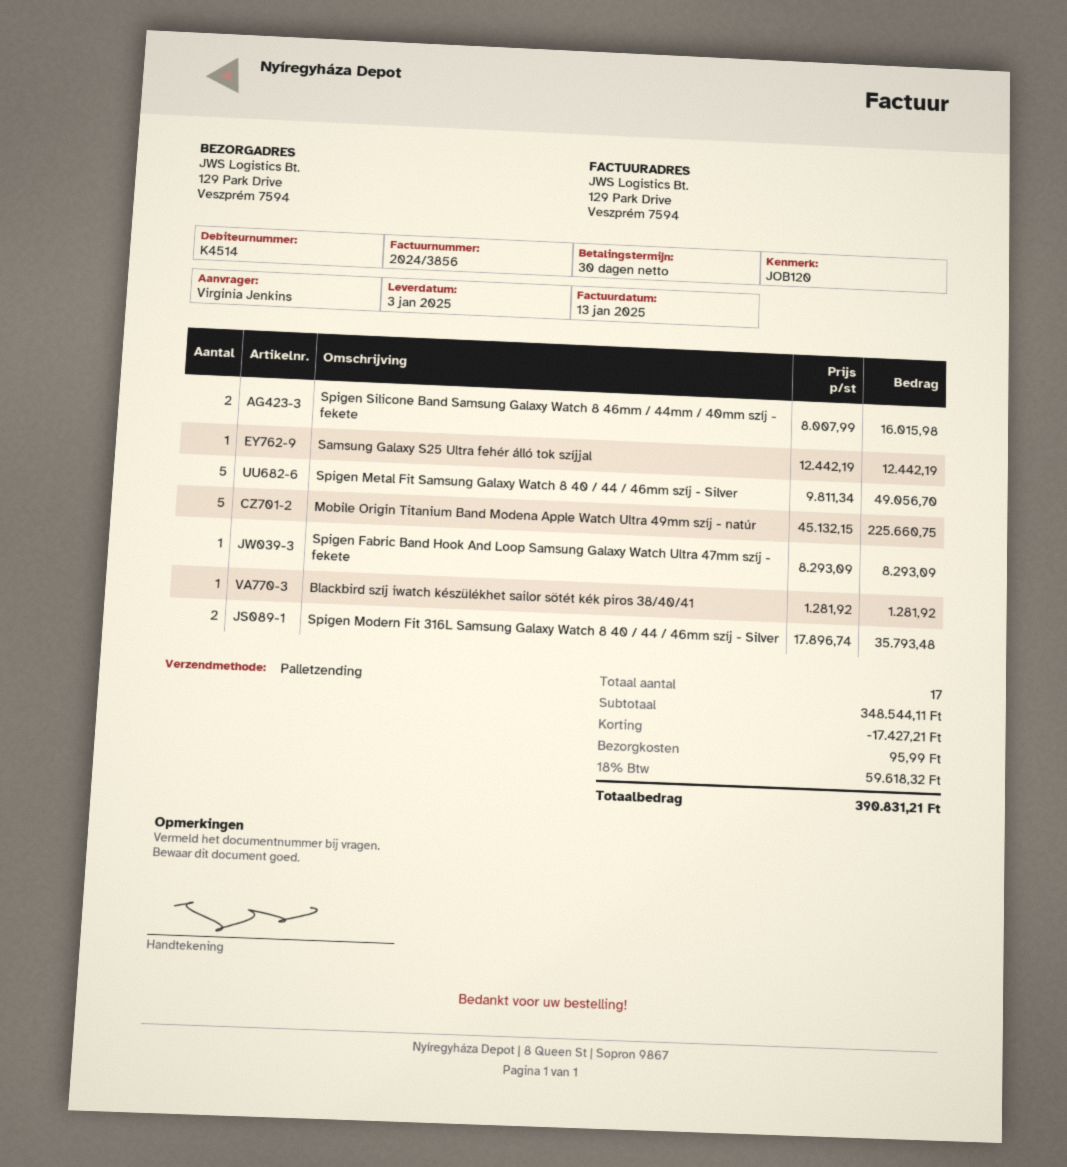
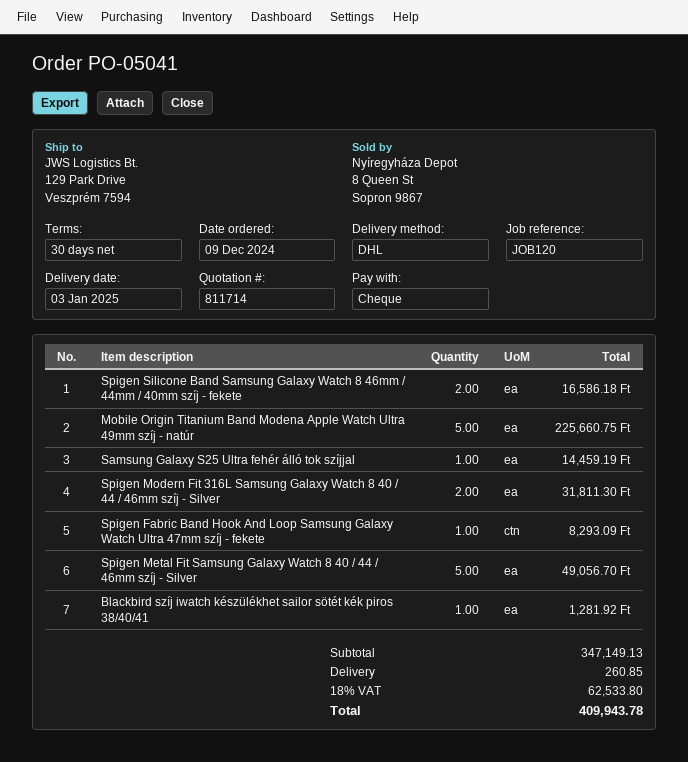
shipping method: pallet freight -> DHL
Spigen Silicone Band Samsung Galaxy Watch 8 46mm / 44mm / 40mm szíj - fekete: 2 for 16015.98 -> 2 for 16586.18
Samsung Galaxy S25 Ultra fehér álló tok szíjjal: 1 for 12442.19 -> 1 for 14459.19
Spigen Modern Fit 316L Samsung Galaxy Watch 8 40 / 44 / 46mm szíj - Silver: 2 for 35793.48 -> 2 for 31811.30
subtotal: 348544.11 -> 347149.13
discount: 17427.21 -> none
shipping: 95.99 -> 260.85
tax: 18% = 59618.32 -> 18% = 62533.80
total: 390831.21 -> 409943.78

